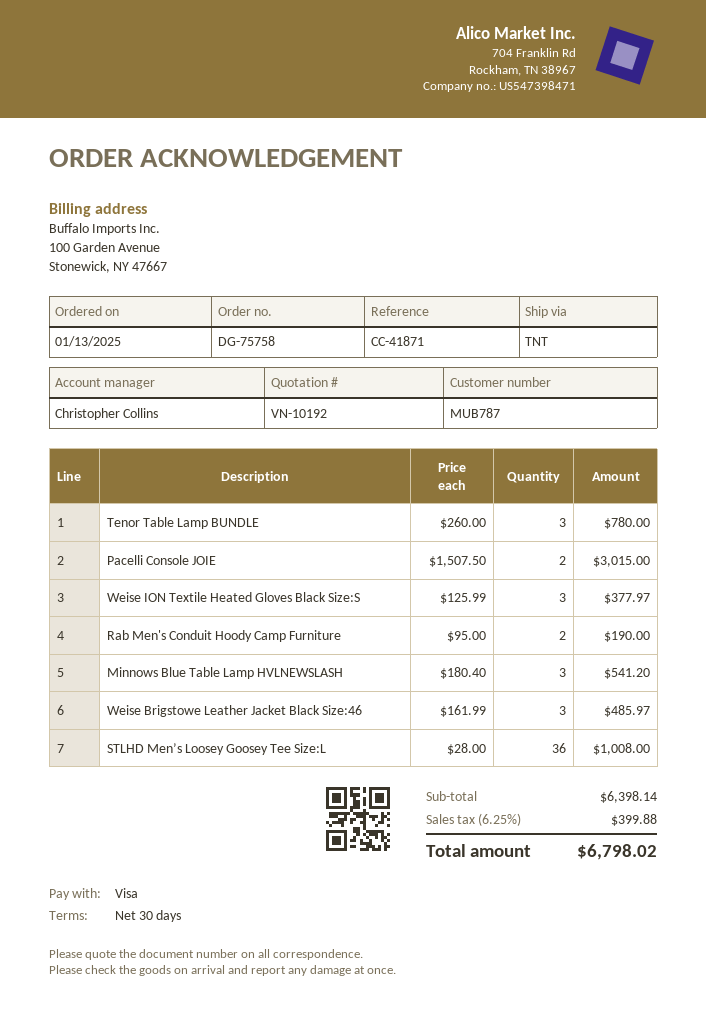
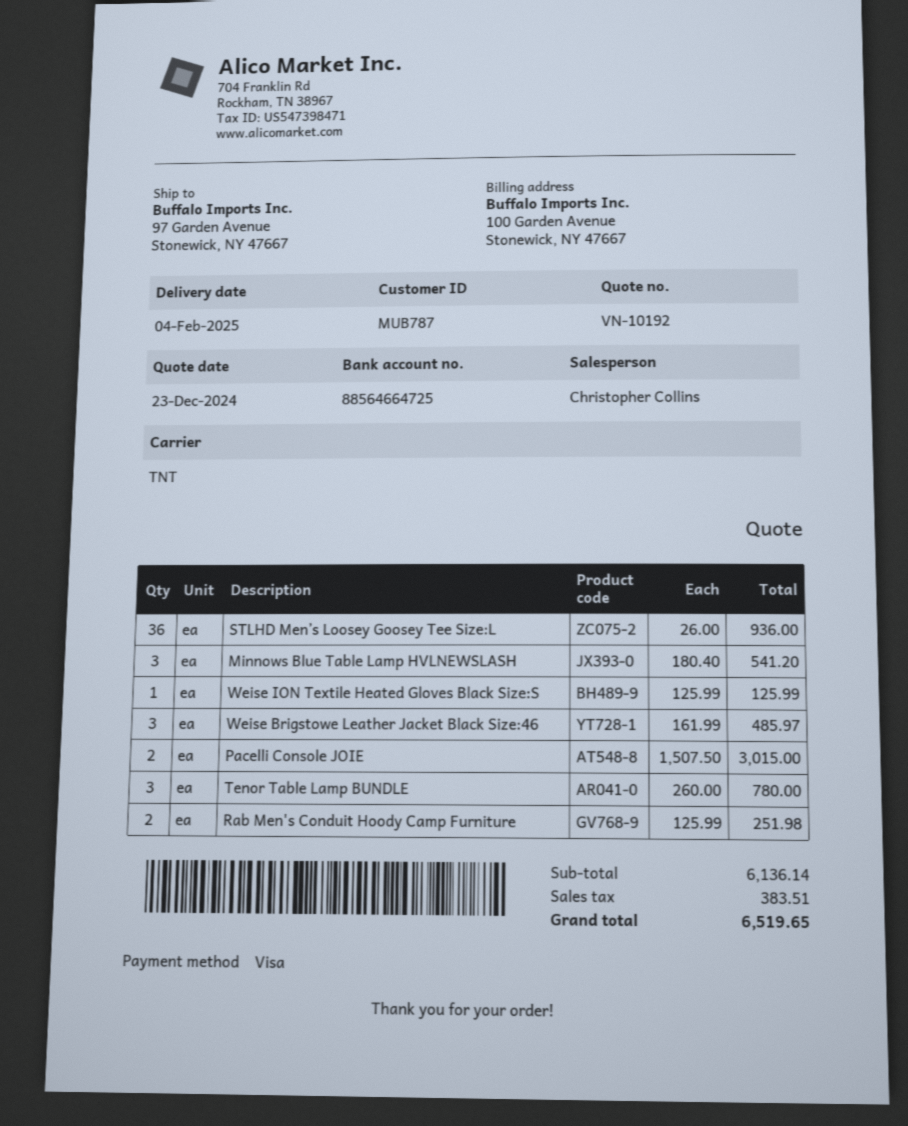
Weise ION Textile Heated Gloves Black Size:S: 3 x 125.99 = 377.97 -> 1 x 125.99 = 125.99
Rab Men's Conduit Hoody Camp Furniture: 2 x 95.00 = 190.00 -> 2 x 125.99 = 251.98
STLHD Men’s Loosey Goosey Tee Size:L: 36 x 28.00 = 1008.00 -> 36 x 26.00 = 936.00
subtotal: 6398.14 -> 6136.14
tax: 399.88 -> 383.51
total: 6798.02 -> 6519.65

